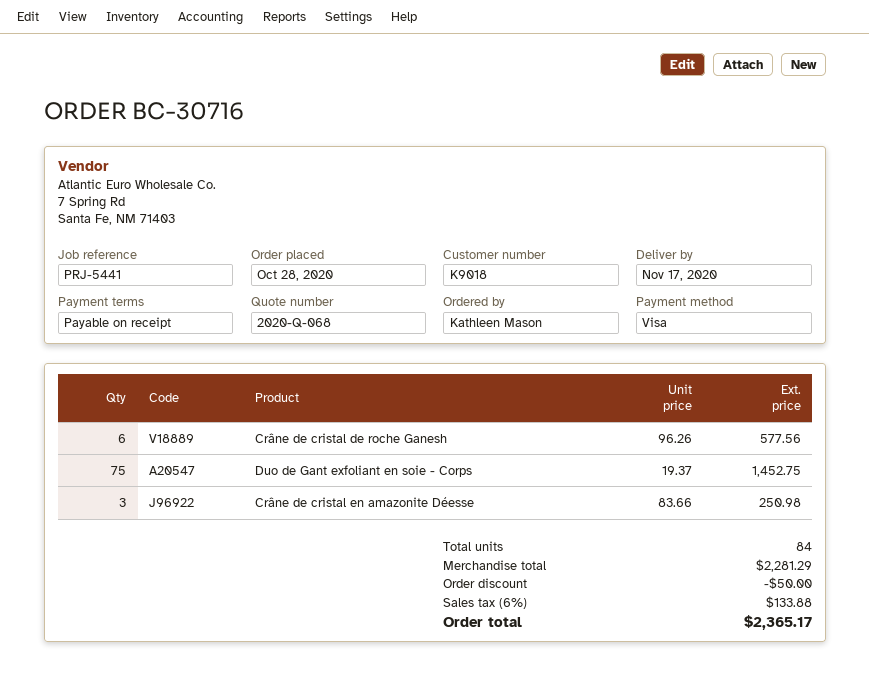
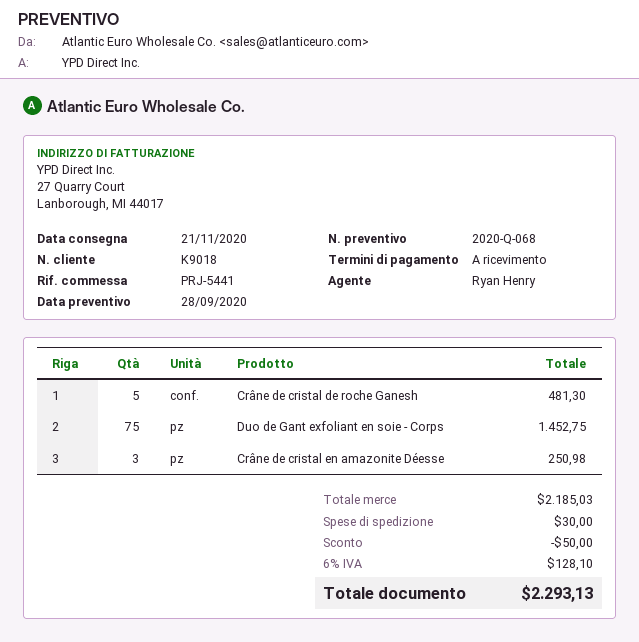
delivery date: 2020-11-17 -> 2020-11-21
Crâne de cristal de roche Ganesh: 6 for 577.56 -> 5 for 481.30
subtotal: 2281.29 -> 2185.03
shipping: none -> 30.00
tax: 6% = 133.88 -> 6% = 128.10
total: 2365.17 -> 2293.13

